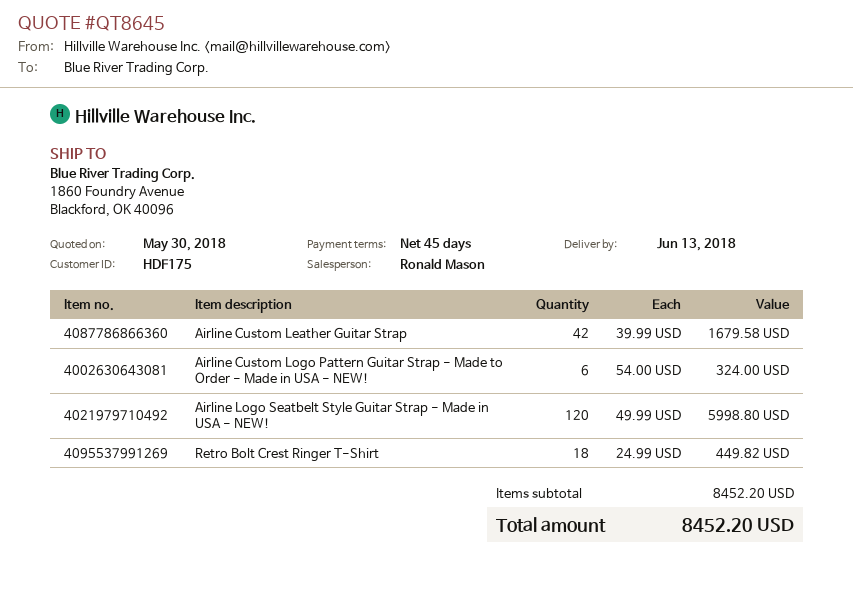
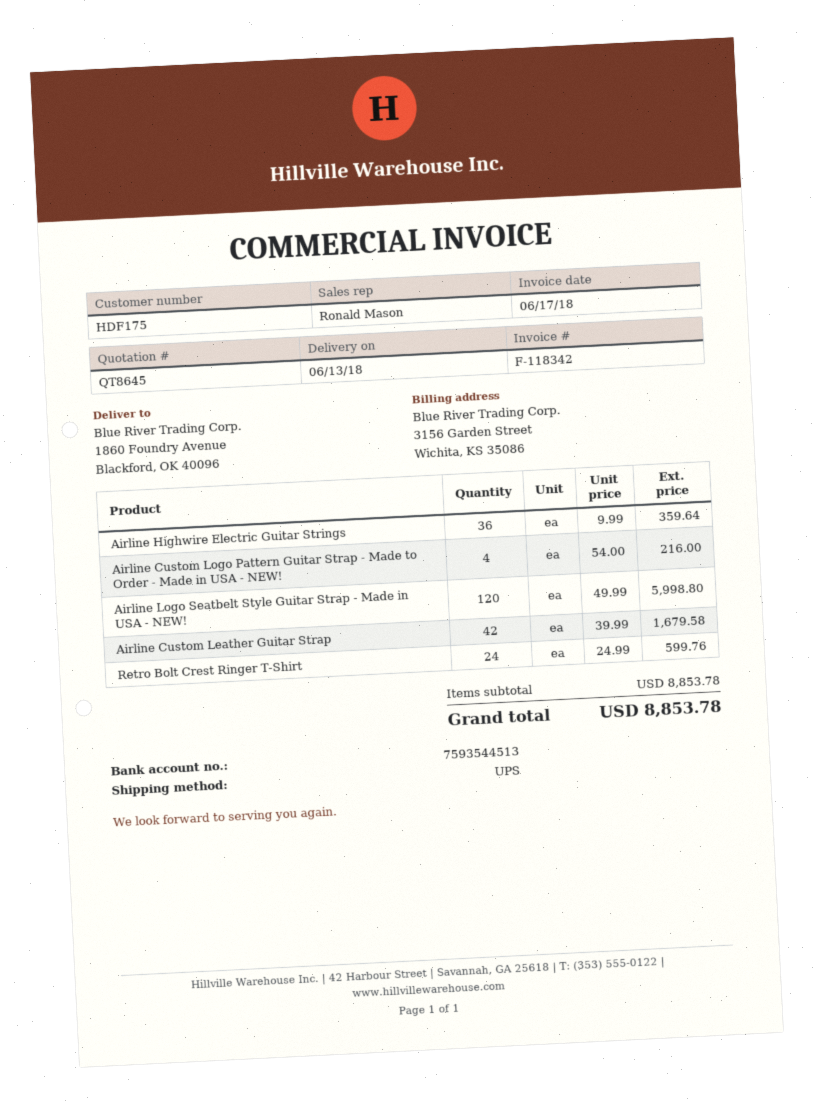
Airline Custom Logo Pattern Guitar Strap - Made to Order - Made in USA - NEW!: 6 x 54.00 = 324.00 -> 4 x 54.00 = 216.00
Retro Bolt Crest Ringer T-Shirt: 18 x 24.99 = 449.82 -> 24 x 24.99 = 599.76
Airline Highwire Electric Guitar Strings: none -> 36 x 9.99 = 359.64
subtotal: 8452.20 -> 8853.78
total: 8452.20 -> 8853.78

